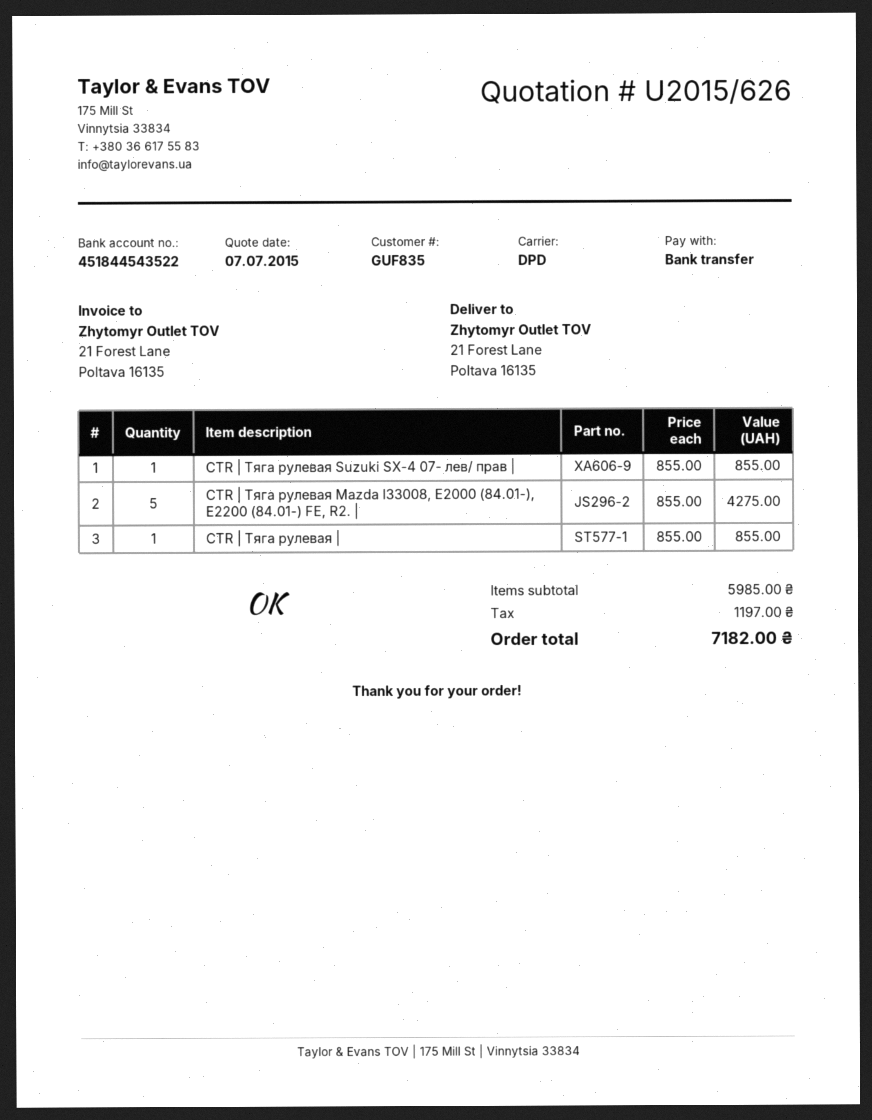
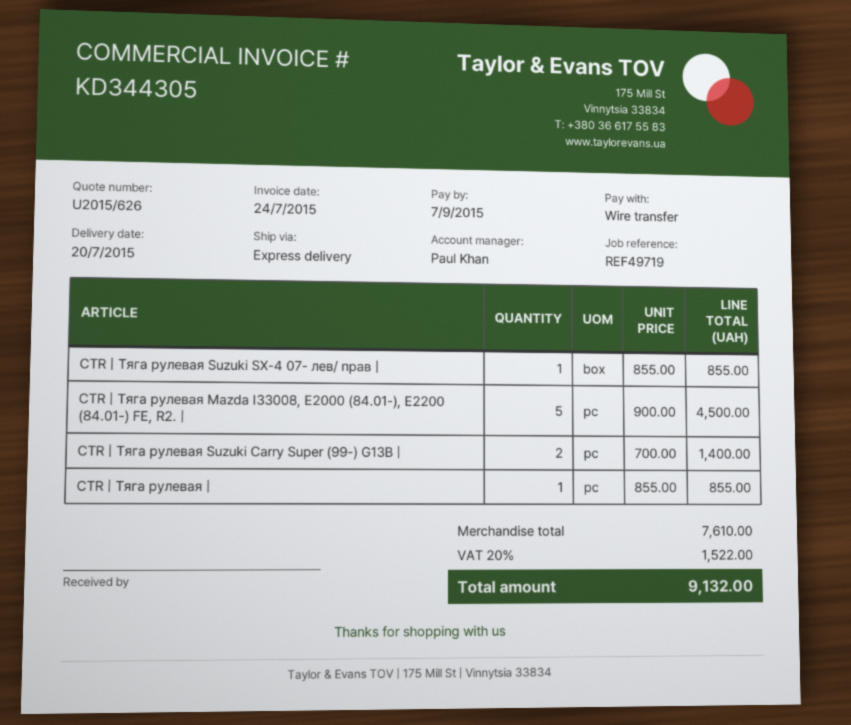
shipping method: DPD -> express
CTR | Тяга рулевая Mazda I33008, E2000 (84.01-), E2200 (84.01-) FE, R2. |: 5 x 855.00 = 4275.00 -> 5 x 900.00 = 4500.00
CTR | Тяга рулевая Suzuki Carry Super (99-) G13B |: none -> 2 x 700.00 = 1400.00
subtotal: 5985.00 -> 7610.00
tax: 1197.00 -> 1522.00
total: 7182.00 -> 9132.00

